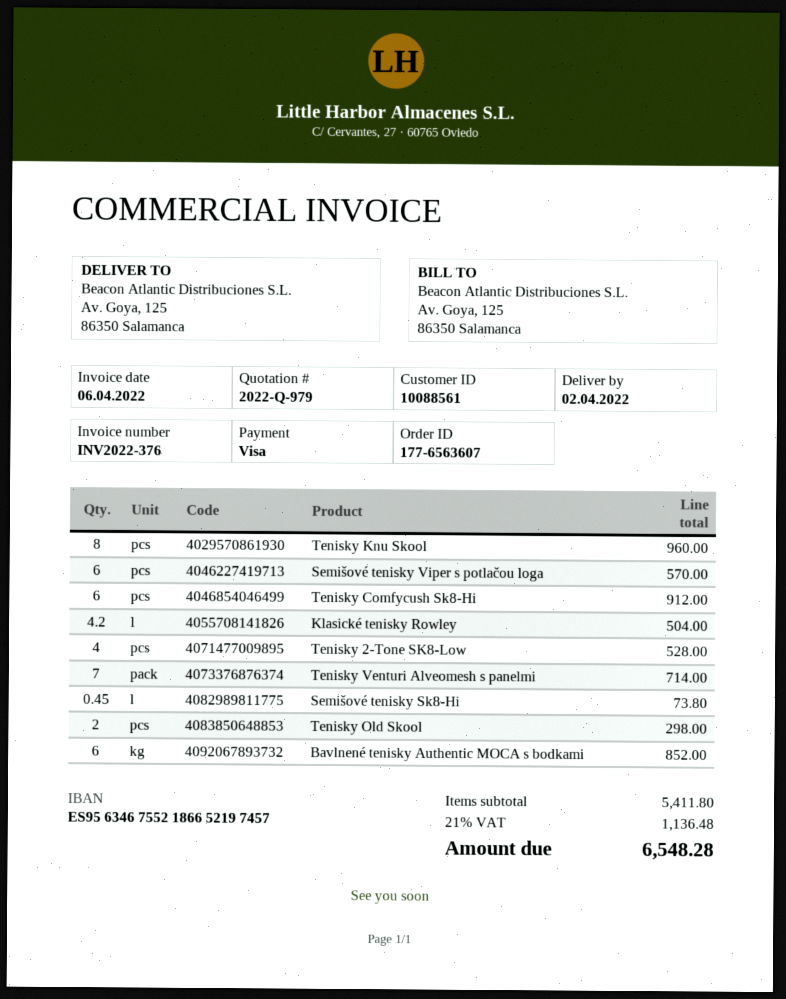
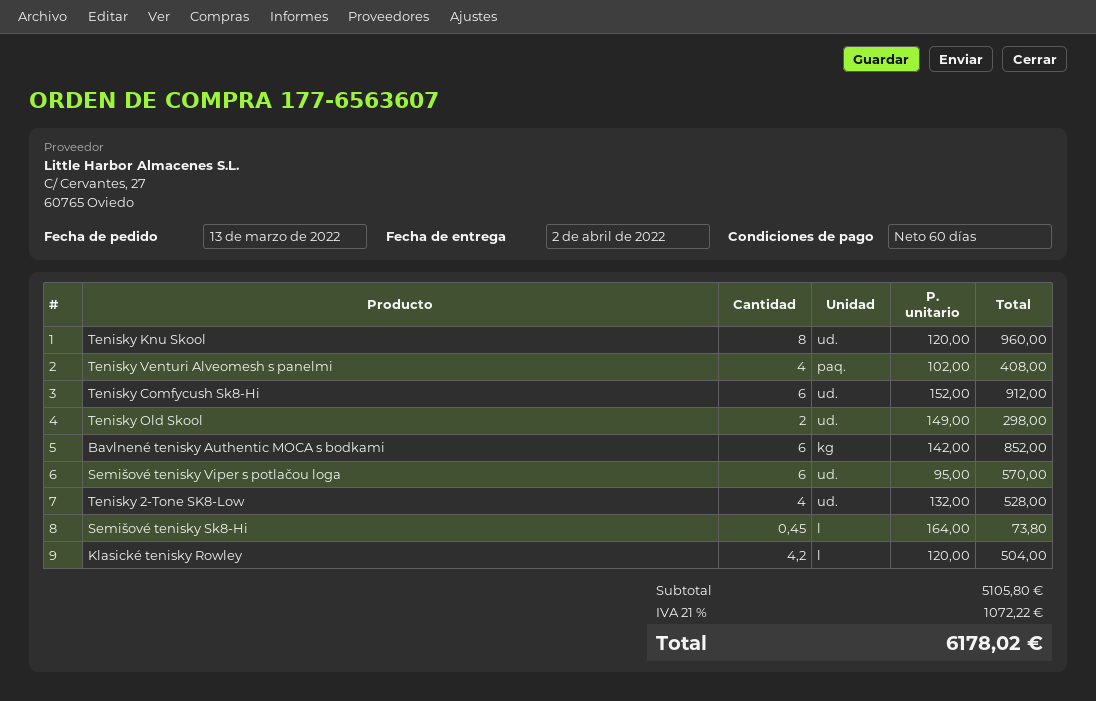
Tenisky Venturi Alveomesh s panelmi: 7 for 714.00 -> 4 for 408.00
subtotal: 5411.80 -> 5105.80
tax: 21% = 1136.48 -> 21% = 1072.22
total: 6548.28 -> 6178.02

